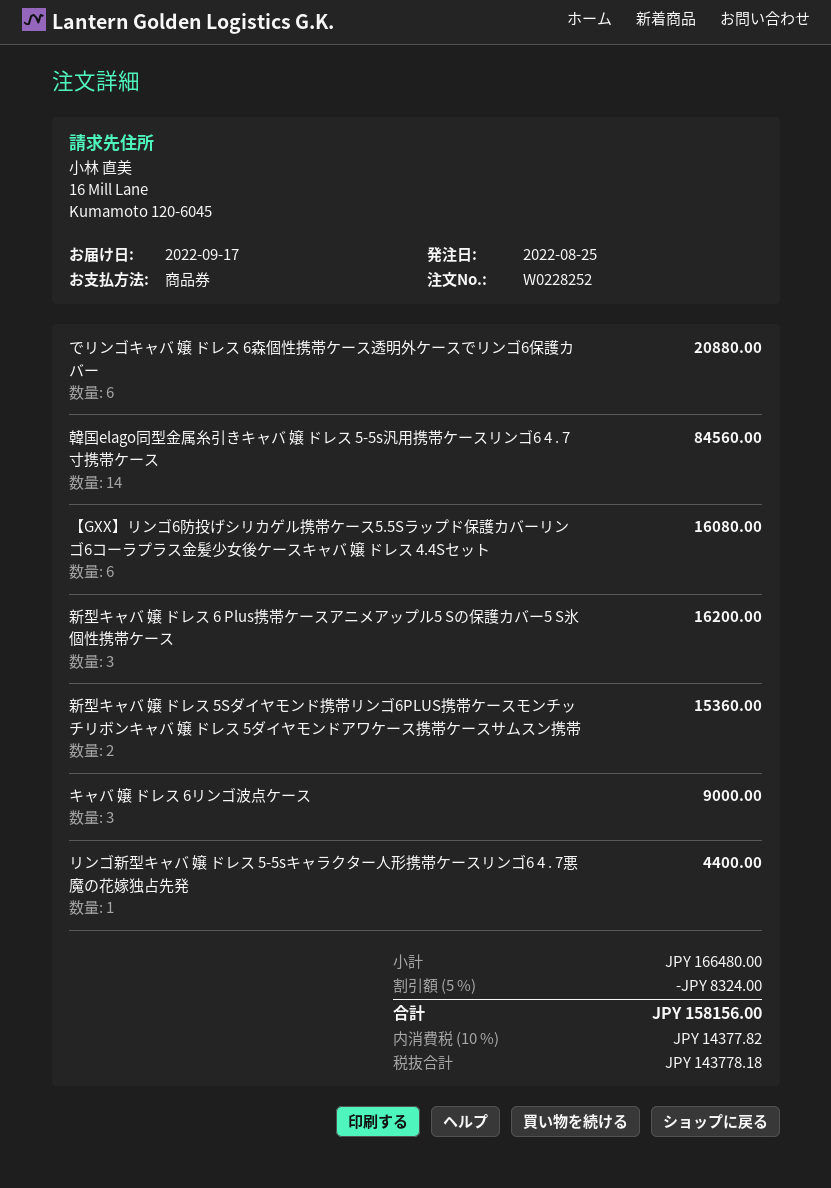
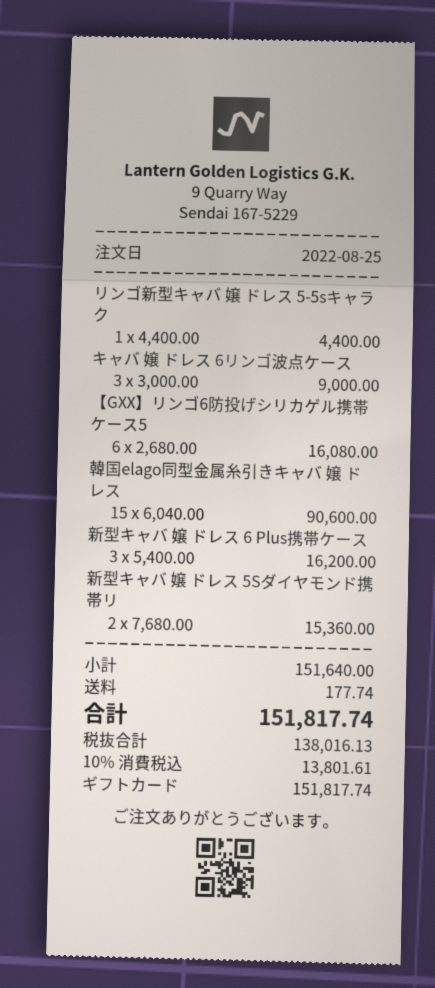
でリンゴキャバ 嬢 ドレス 6森個性携帯ケース透明外ケースでリンゴ6保護カバー: 6 for 20880.00 -> none
韓国elago同型金属糸引きキャバ 嬢 ドレス 5-5s汎用携帯ケースリンゴ6 4 . 7寸携帯ケース: 14 for 84560.00 -> 15 for 90600.00
subtotal: 166480.00 -> 151640.00
discount: 5% = 8324.00 -> none
shipping: none -> 177.74
net: 143778.18 -> 138016.13
tax: 10% = 14377.82 -> 10% = 13801.61
total: 158156.00 -> 151817.74

